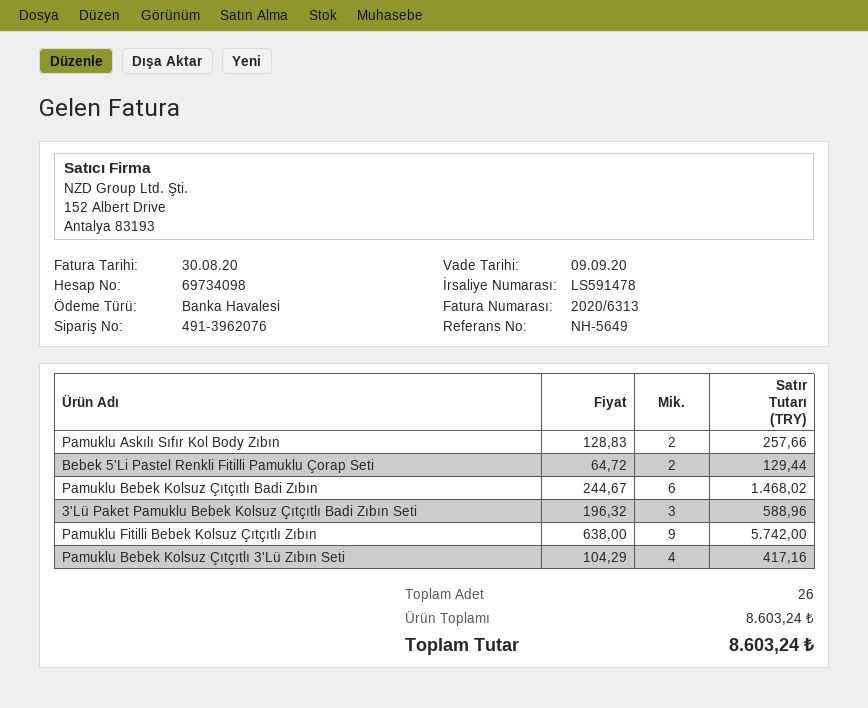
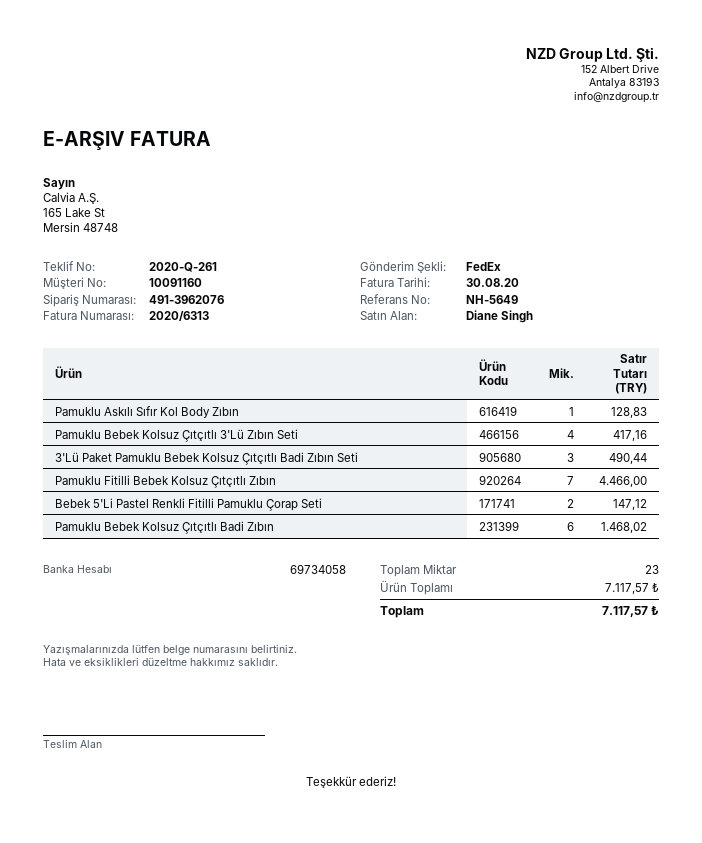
bank account: 69734098 -> 69734058
Pamuklu Askılı Sıfır Kol Body Zıbın: 2 for 257.66 -> 1 for 128.83
Bebek 5'Li Pastel Renkli Fitilli Pamuklu Çorap Seti: 2 for 129.44 -> 2 for 147.12
3'Lü Paket Pamuklu Bebek Kolsuz Çıtçıtlı Badi Zıbın Seti: 3 for 588.96 -> 3 for 490.44
Pamuklu Fitilli Bebek Kolsuz Çıtçıtlı Zıbın: 9 for 5742.00 -> 7 for 4466.00
total quantity: 26 -> 23
subtotal: 8603.24 -> 7117.57
total: 8603.24 -> 7117.57

